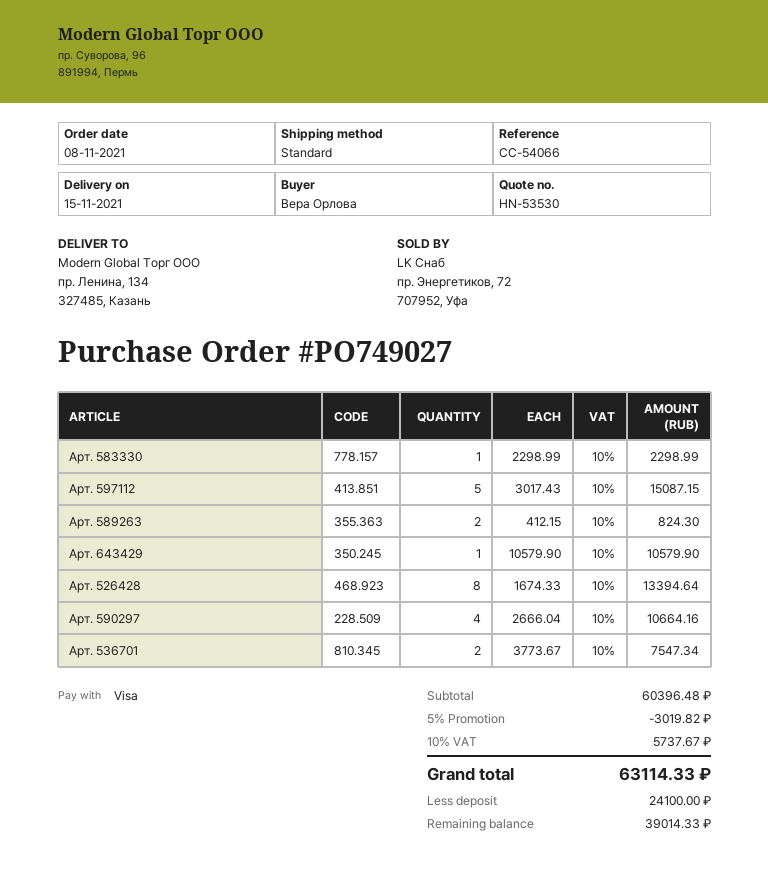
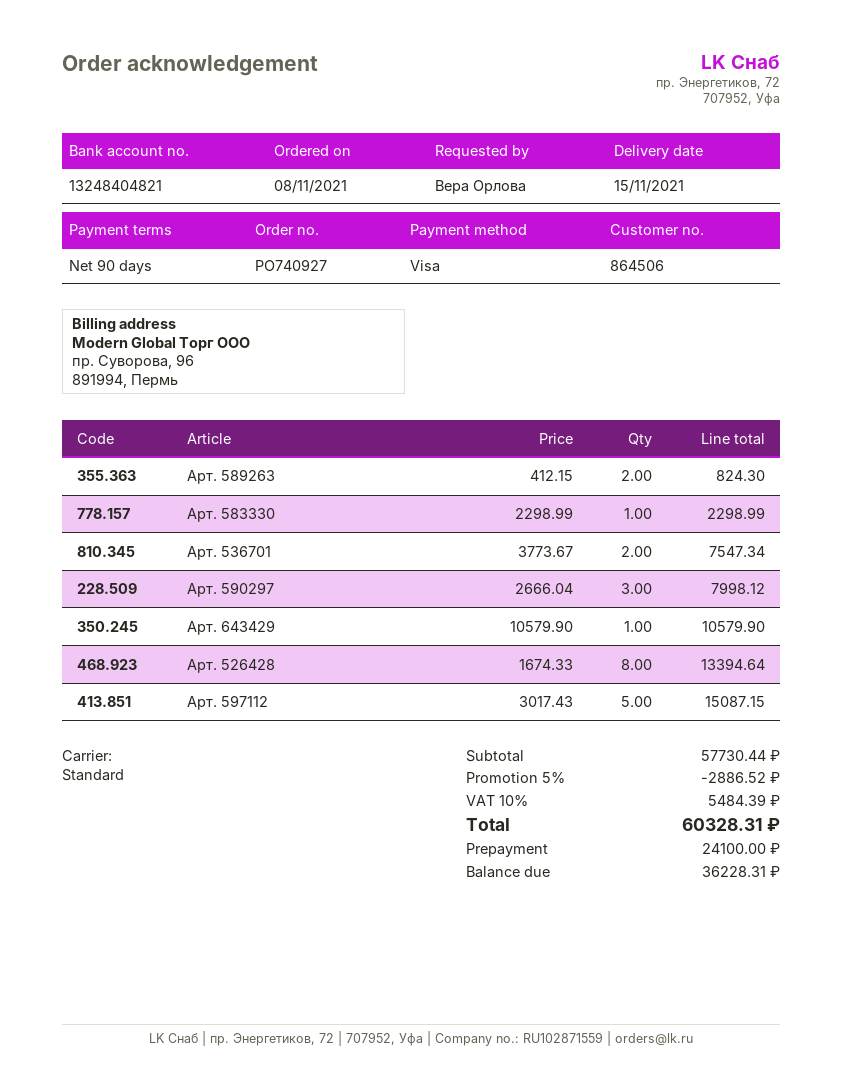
order number: PO749027 -> PO740927
Арт. 590297: 4 x 2666.04 = 10664.16 -> 3 x 2666.04 = 7998.12
subtotal: 60396.48 -> 57730.44
discount: 5% = 3019.82 -> 5% = 2886.52
tax: 10% = 5737.67 -> 10% = 5484.39
total: 63114.33 -> 60328.31
balance: 39014.33 -> 36228.31

